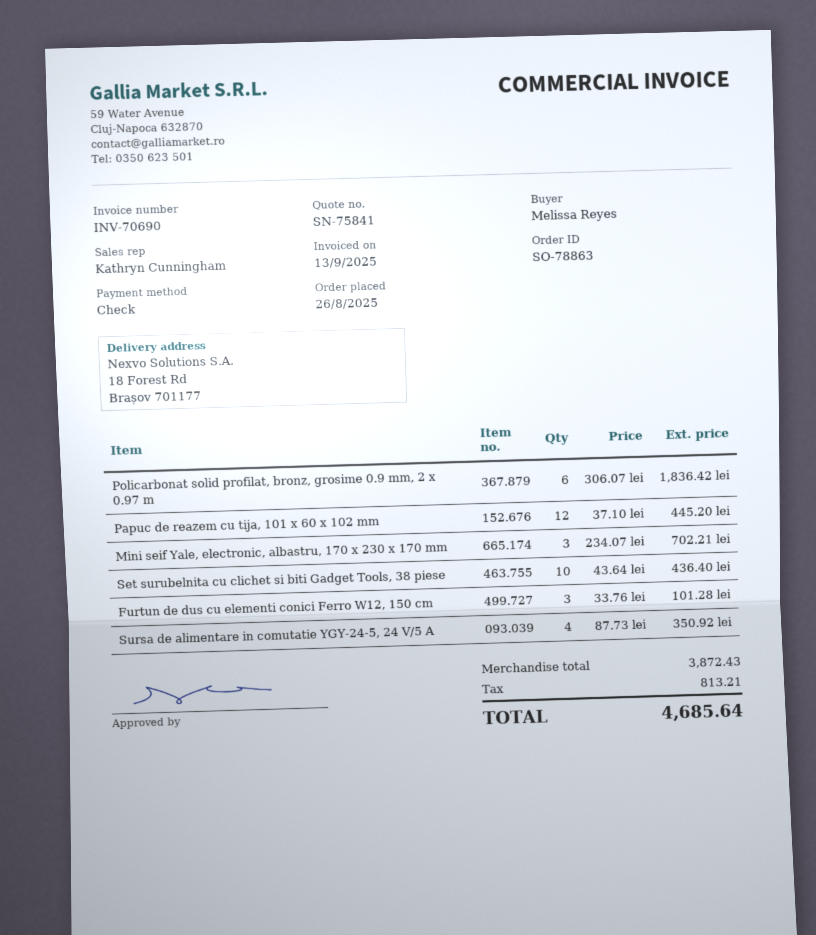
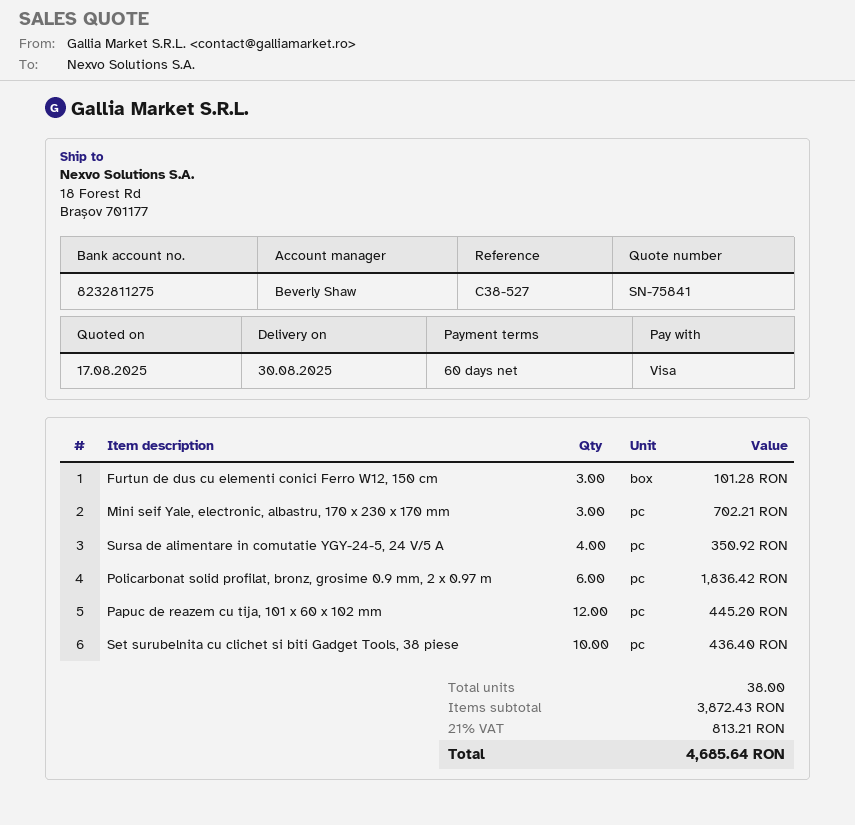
sales rep: Kathryn Cunningham -> Beverly Shaw
payment method: cheque -> Visa

